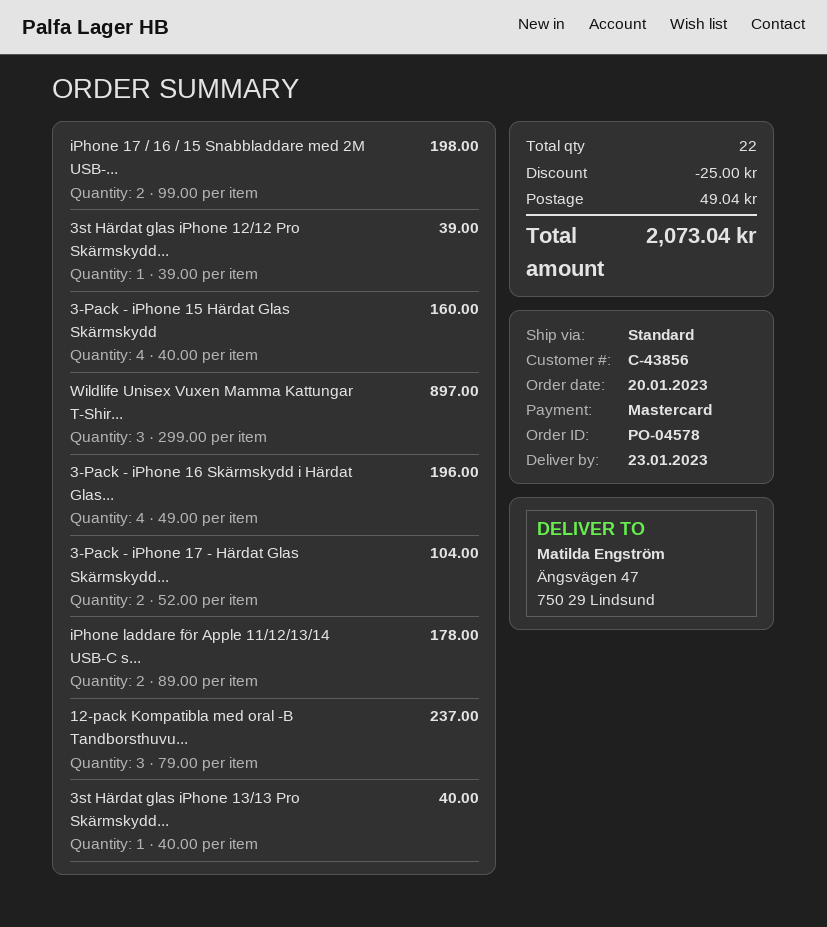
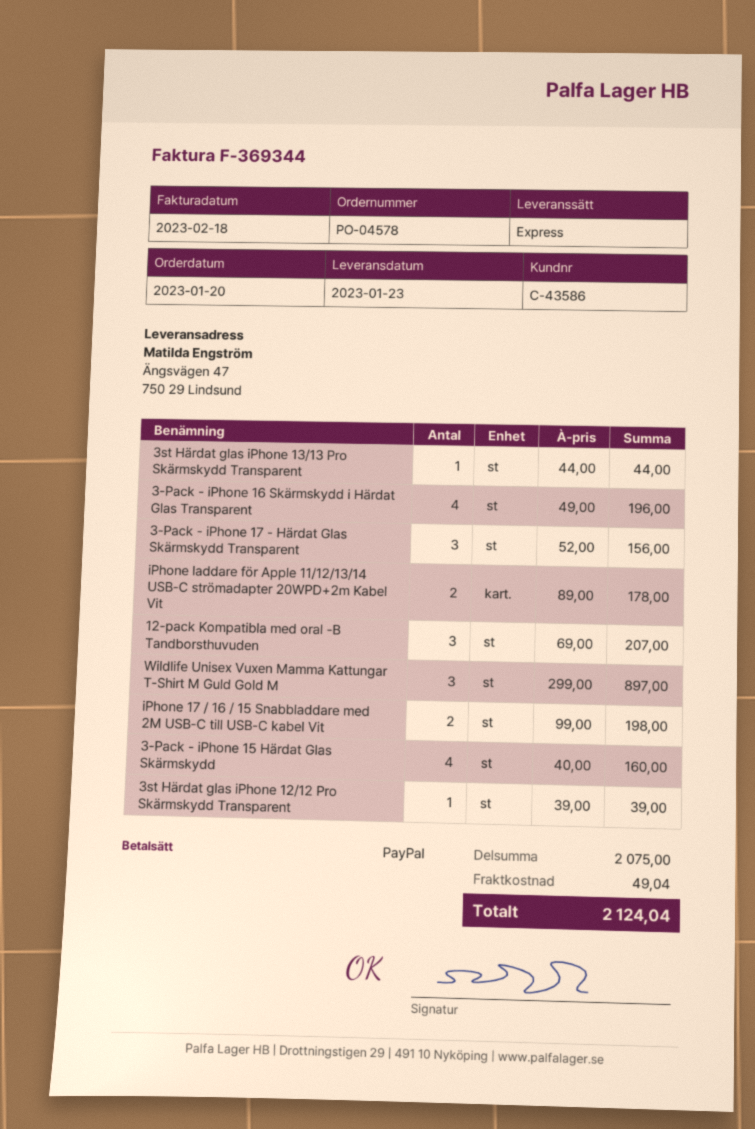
customer number: C-43856 -> C-43586
payment method: Mastercard -> PayPal
shipping method: standard -> express
3-Pack - iPhone 17 - Härdat Glas Skärmskydd...: 2 x 52.00 = 104.00 -> 3 x 52.00 = 156.00
12-pack Kompatibla med oral -B Tandborsthuvu...: 3 x 79.00 = 237.00 -> 3 x 69.00 = 207.00
3st Härdat glas iPhone 13/13 Pro Skärmskydd...: 1 x 40.00 = 40.00 -> 1 x 44.00 = 44.00
discount: 25.00 -> none
total: 2073.04 -> 2124.04

